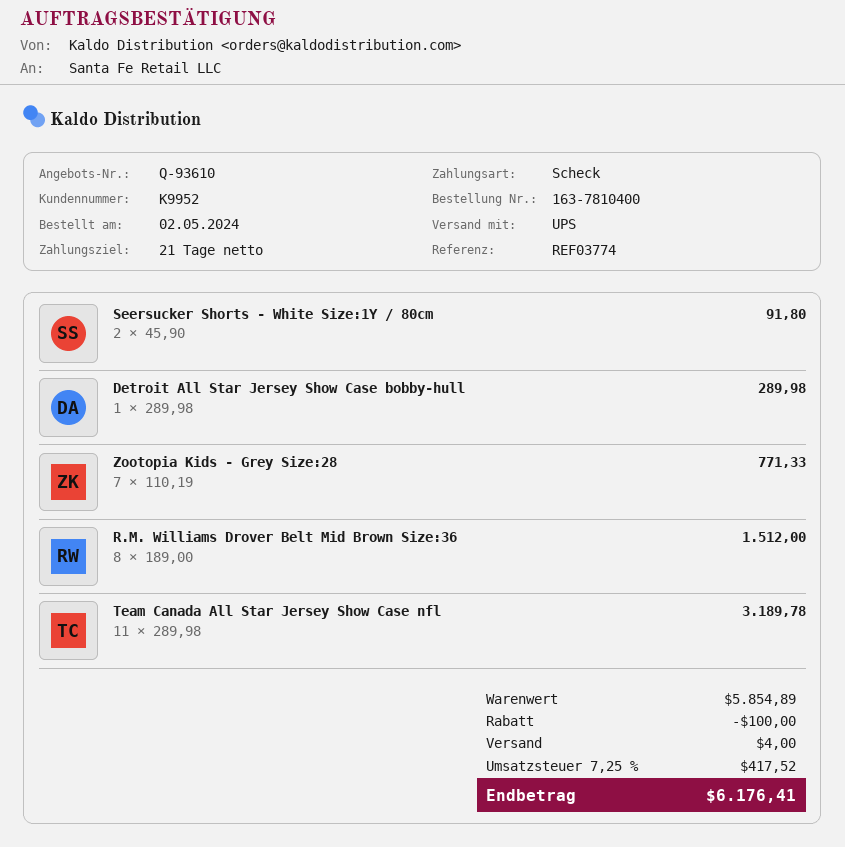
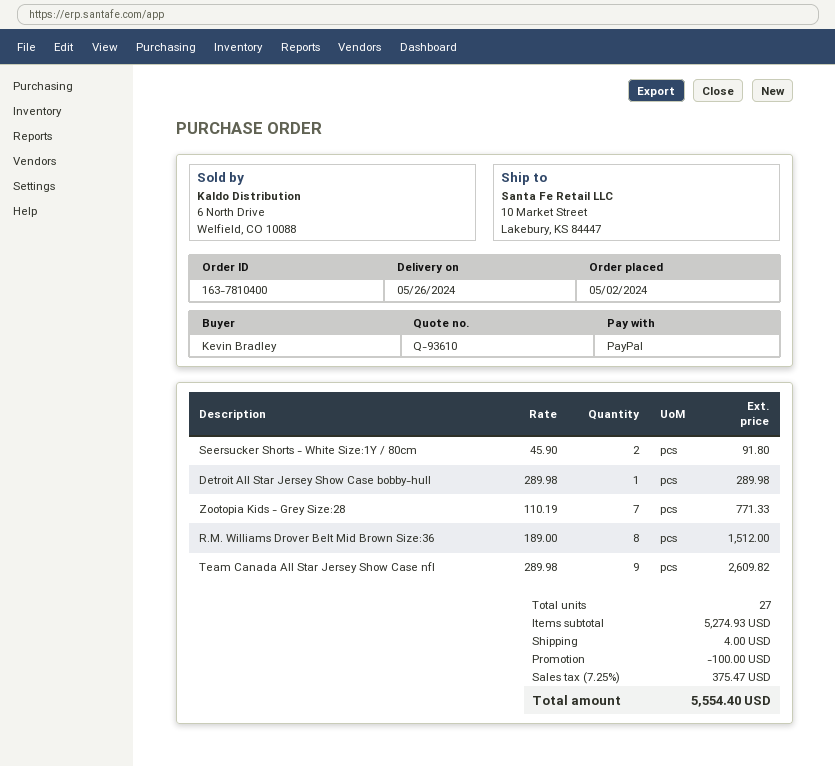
payment method: cheque -> PayPal
Team Canada All Star Jersey Show Case nfl: 11 x 289.98 = 3189.78 -> 9 x 289.98 = 2609.82
subtotal: 5854.89 -> 5274.93
tax: 7.25% = 417.52 -> 7.25% = 375.47
total: 6176.41 -> 5554.40

